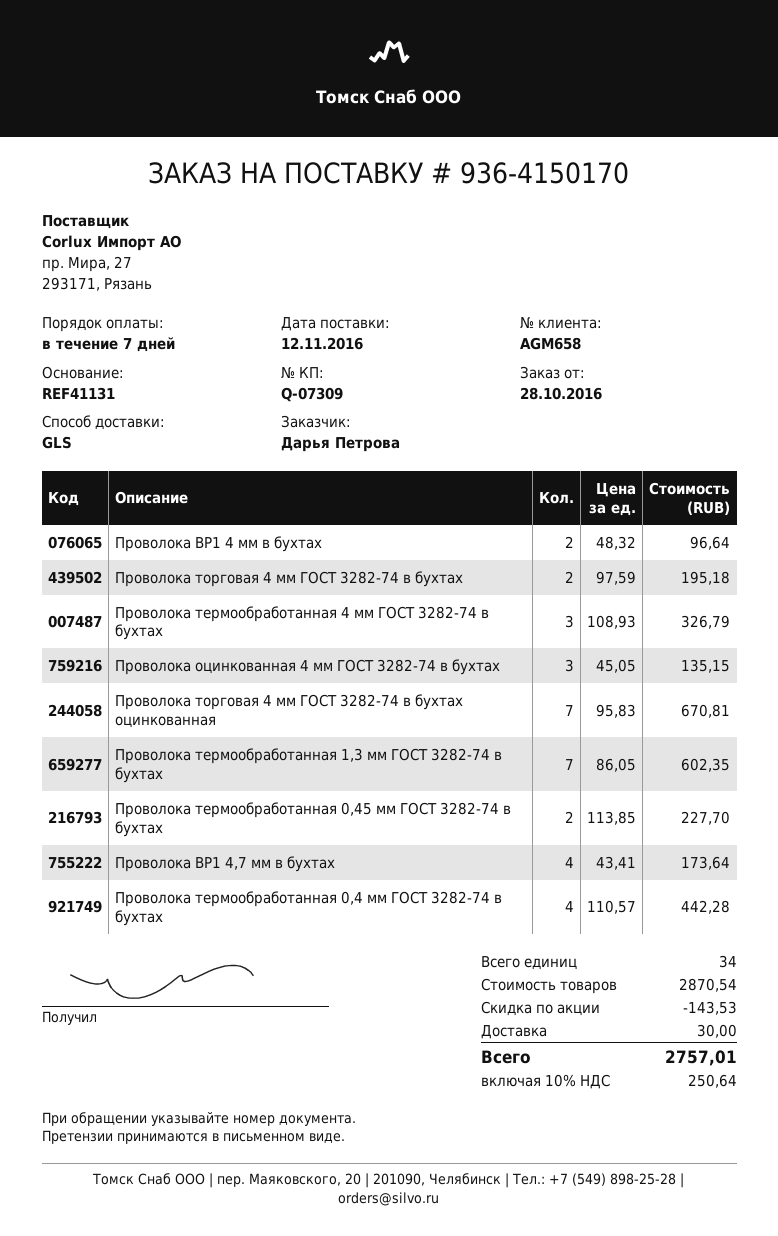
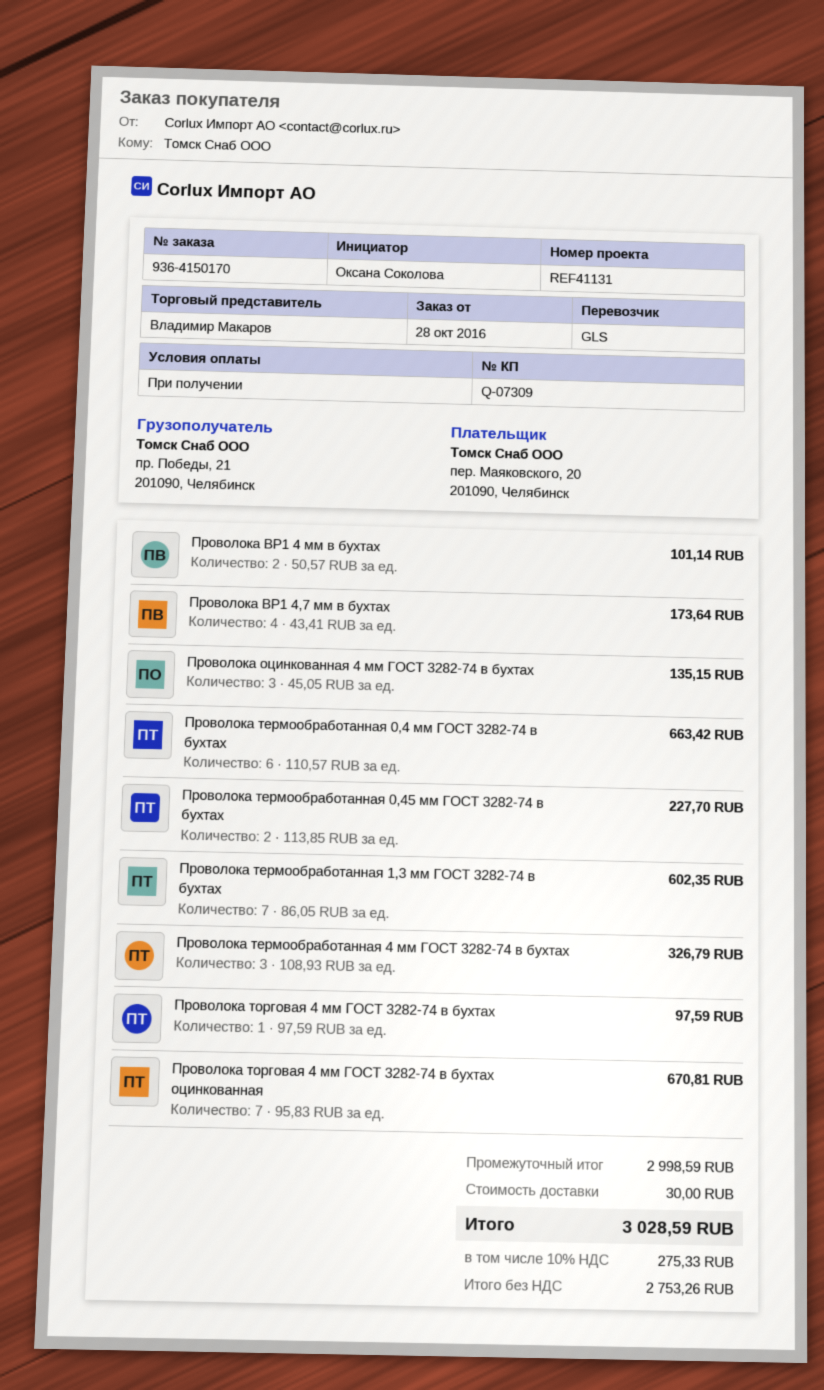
payment terms: 7 days -> on receipt
ordered by: Дарья Петрова -> Оксана Соколова
Проволока ВР1 4 мм в бухтах: 2 x 48.32 = 96.64 -> 2 x 50.57 = 101.14
Проволока торговая 4 мм ГОСТ 3282-74 в бухтах: 2 x 97.59 = 195.18 -> 1 x 97.59 = 97.59
Проволока термообработанная 0,4 мм ГОСТ 3282-74 в бухтах: 4 x 110.57 = 442.28 -> 6 x 110.57 = 663.42
subtotal: 2870.54 -> 2998.59
discount: 143.53 -> none
tax: 10% = 250.64 -> 10% = 275.33
total: 2757.01 -> 3028.59

